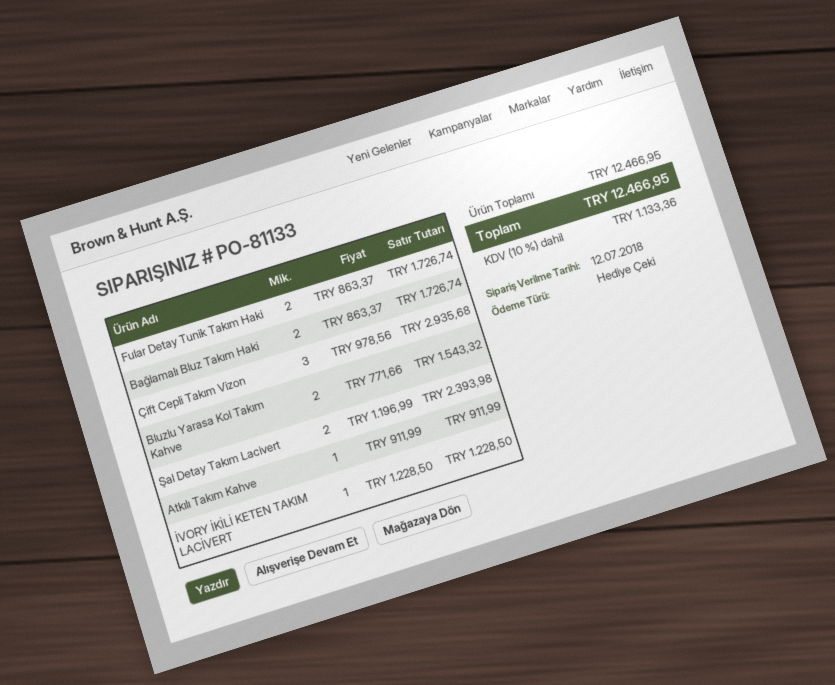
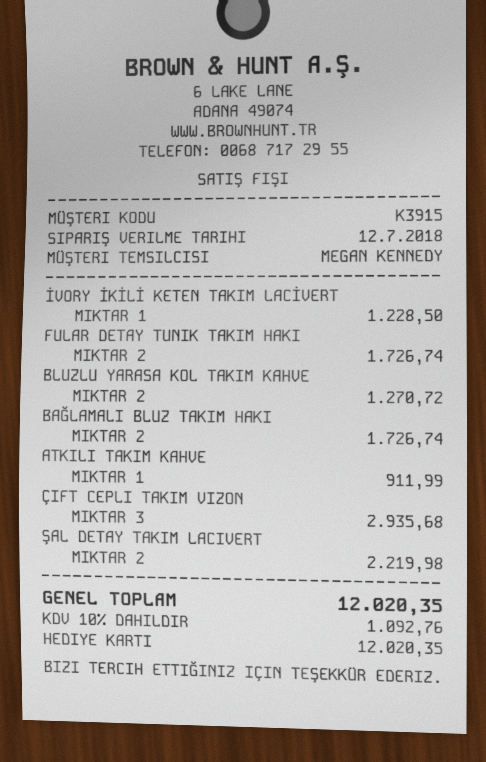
Bluzlu Yarasa Kol Takım Kahve: 2 for 1543.32 -> 2 for 1270.72
Şal Detay Takım Lacivert: 2 for 2393.98 -> 2 for 2219.98
tax: 10% = 1133.36 -> 10% = 1092.76
total: 12466.95 -> 12020.35

